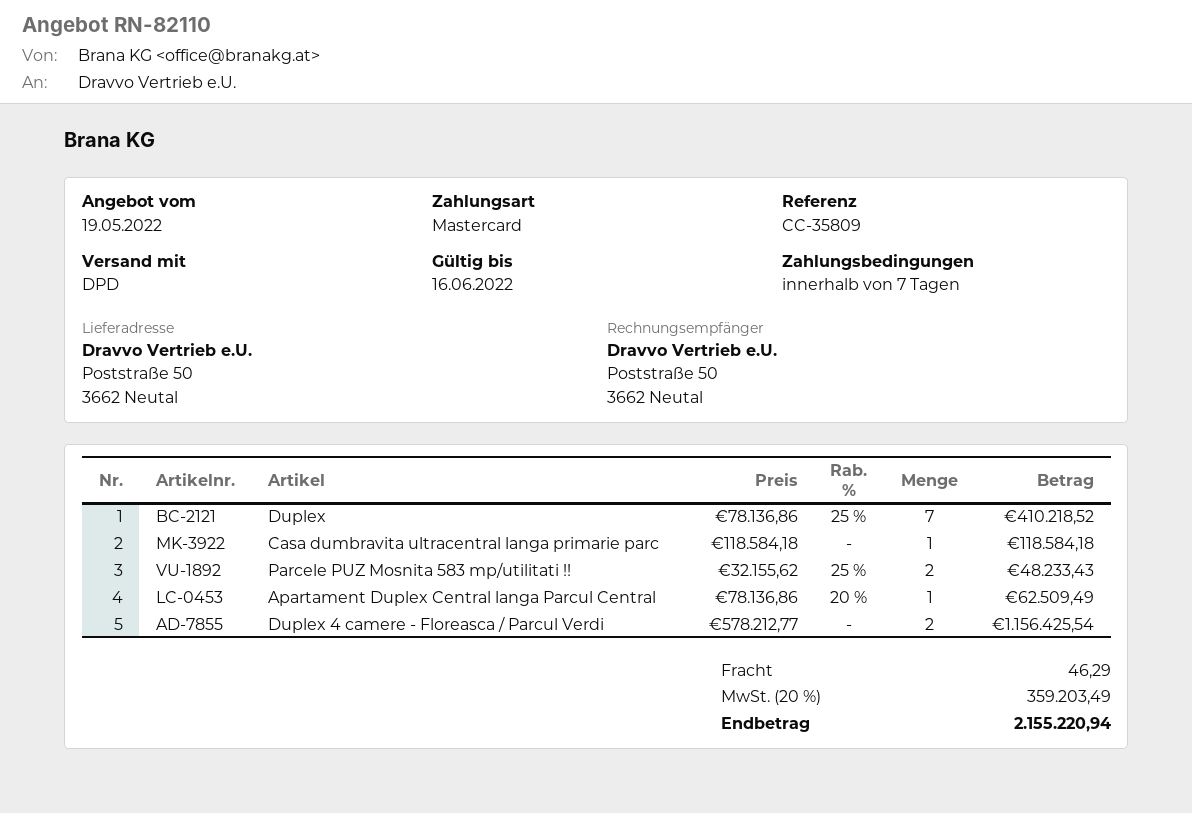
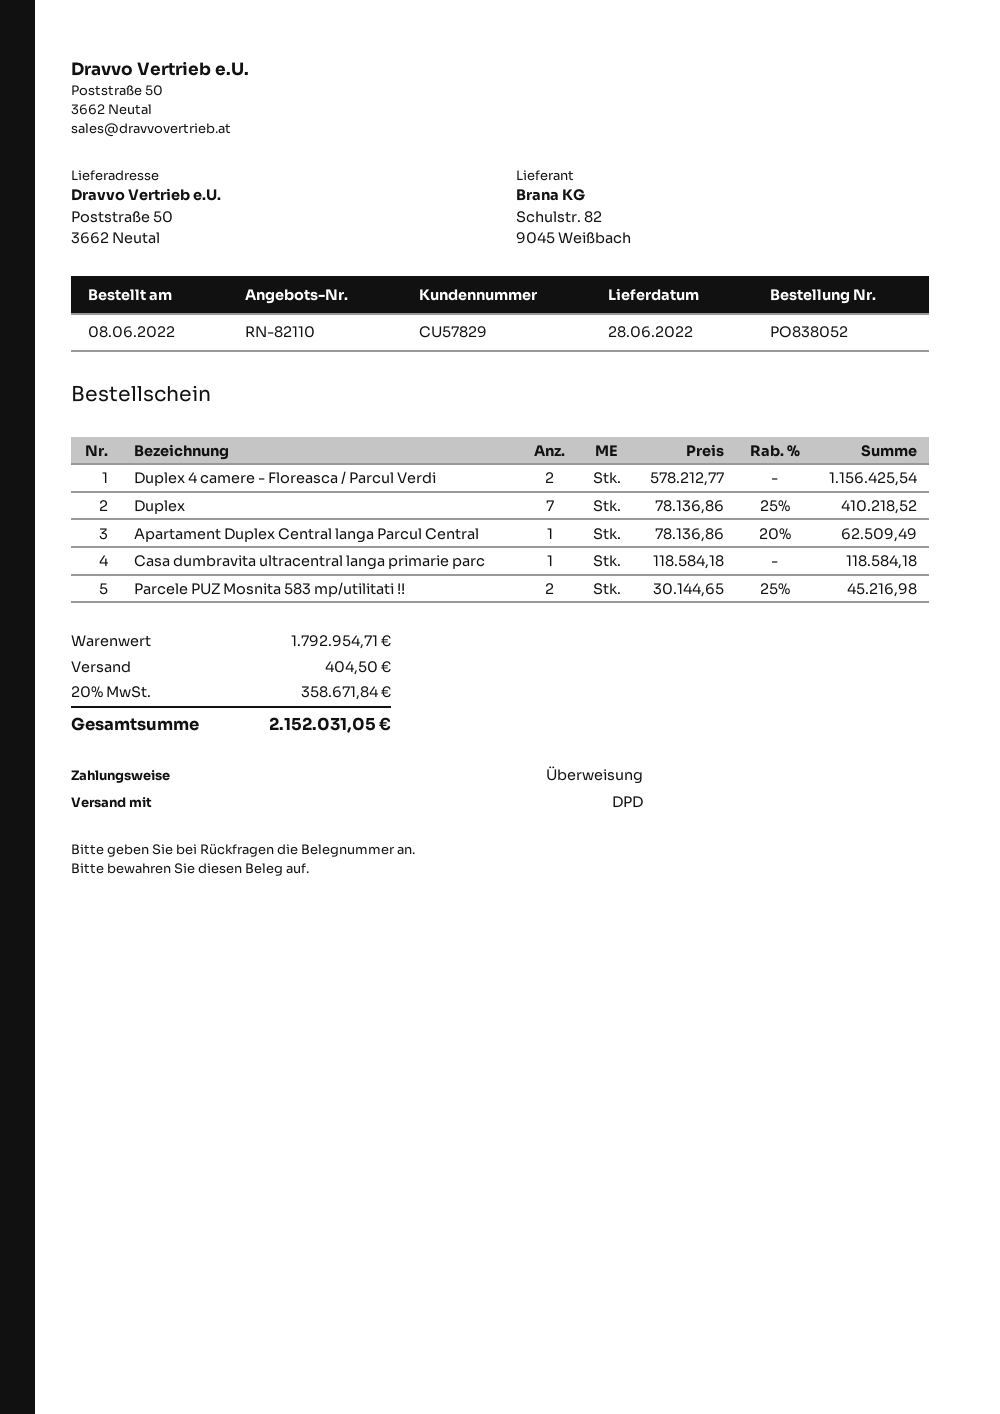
payment method: Mastercard -> bank transfer
Parcele PUZ Mosnita 583 mp/utilitati !!: 2 x 32155.62 - 25% = 48233.43 -> 2 x 30144.65 - 25% = 45216.98
shipping: 46.29 -> 404.50
tax: 20% = 359203.49 -> 20% = 358671.84
total: 2155220.94 -> 2152031.05

